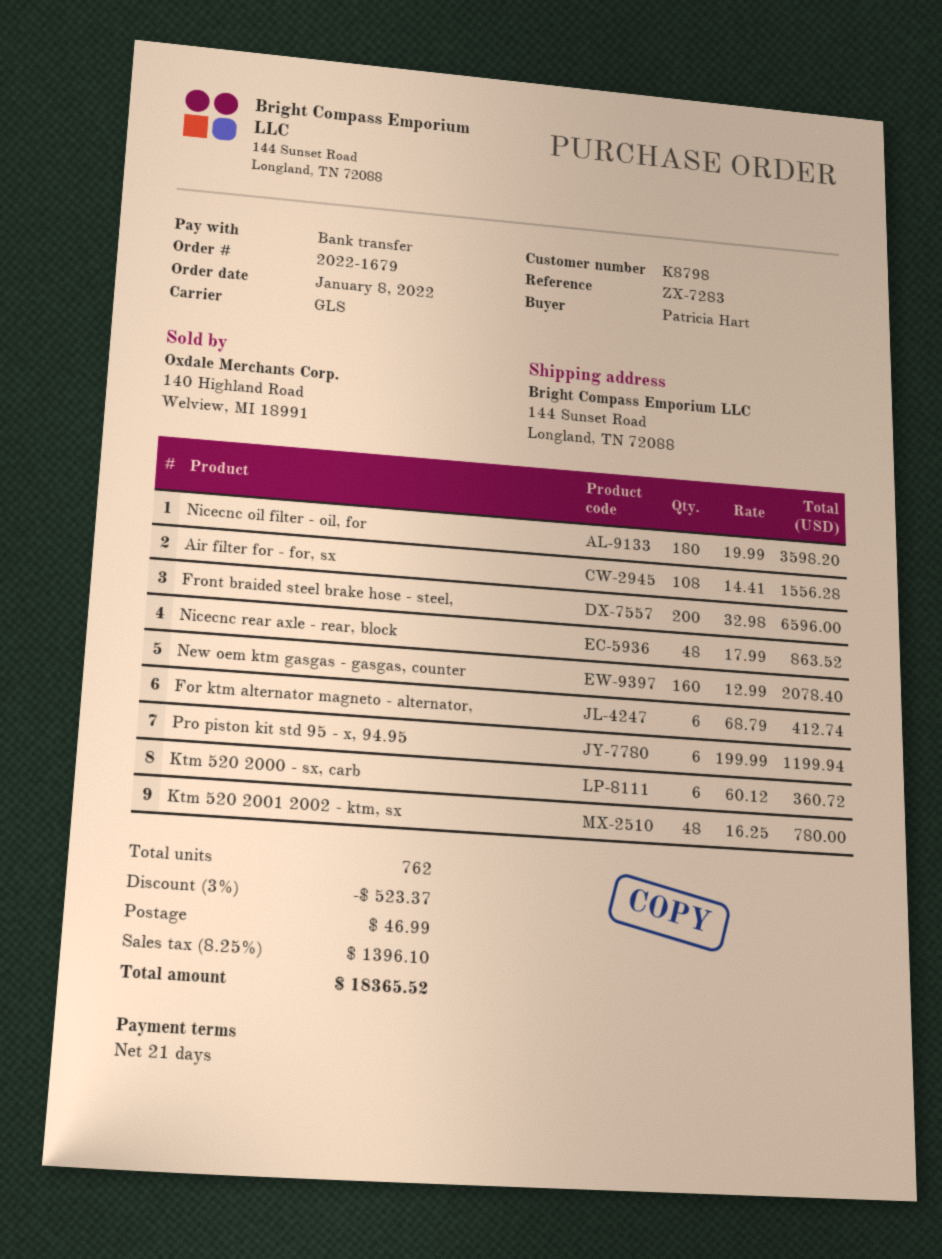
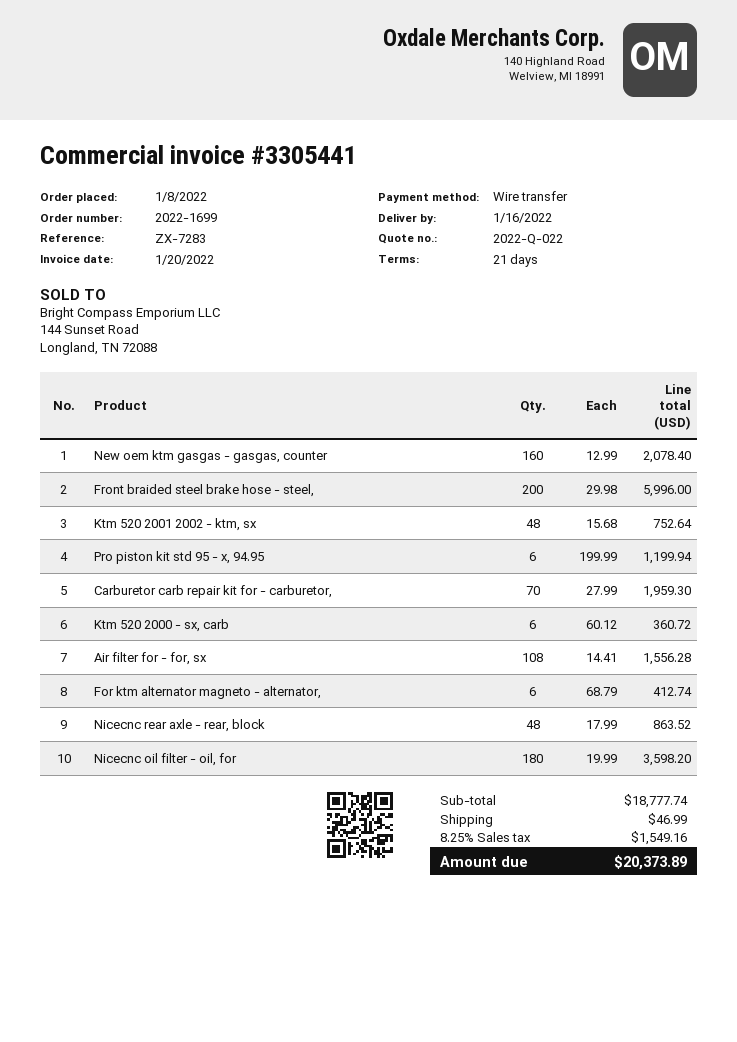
order number: 2022-1679 -> 2022-1699
Front braided steel brake hose - steel,: 200 x 32.98 = 6596.00 -> 200 x 29.98 = 5996.00
Ktm 520 2001 2002 - ktm, sx: 48 x 16.25 = 780.00 -> 48 x 15.68 = 752.64
Carburetor carb repair kit for - carburetor,: none -> 70 x 27.99 = 1959.30
discount: 3% = 523.37 -> none
tax: 8.25% = 1396.10 -> 8.25% = 1549.16
total: 18365.52 -> 20373.89

